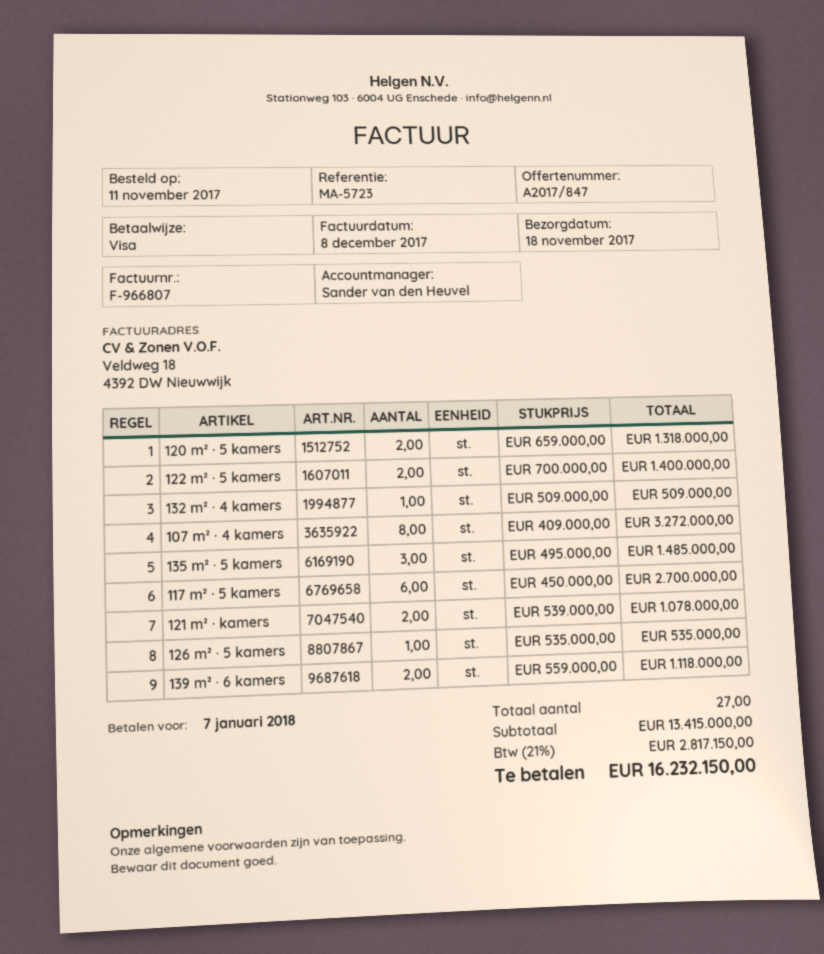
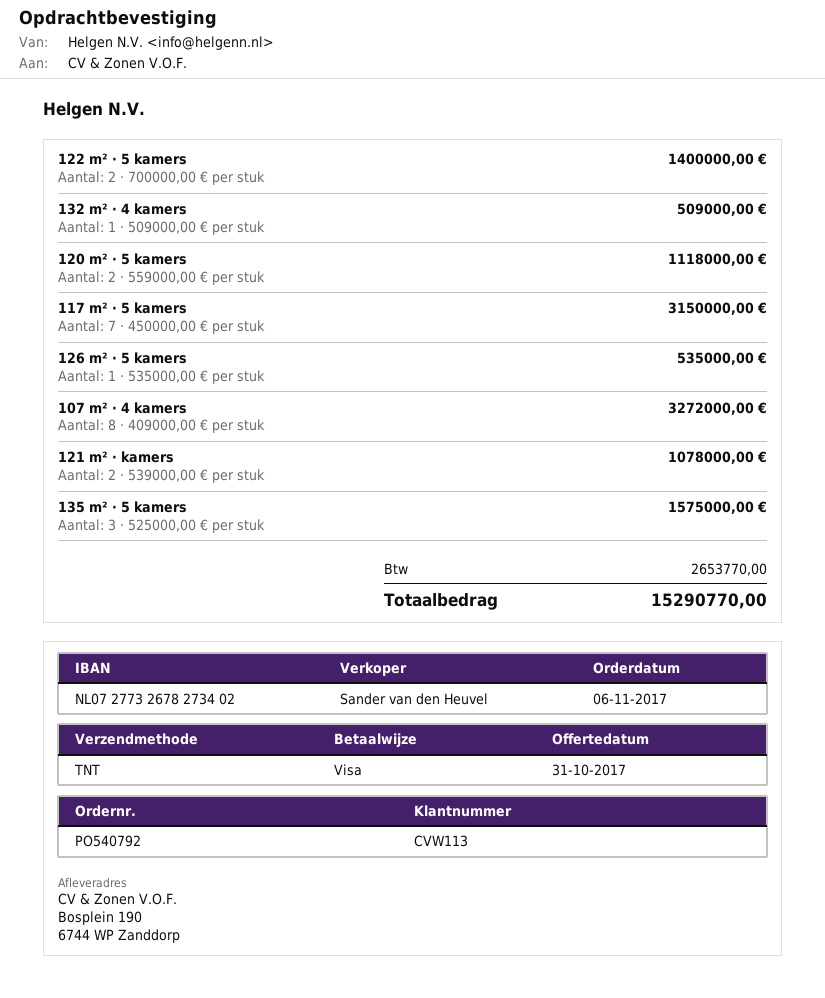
order date: 2017-11-11 -> 2017-11-06
120 m² · 5 kamers: 2 x 659000.00 = 1318000.00 -> 2 x 559000.00 = 1118000.00
135 m² · 5 kamers: 3 x 495000.00 = 1485000.00 -> 3 x 525000.00 = 1575000.00
117 m² · 5 kamers: 6 x 450000.00 = 2700000.00 -> 7 x 450000.00 = 3150000.00
139 m² · 6 kamers: 2 x 559000.00 = 1118000.00 -> none
tax: 2817150.00 -> 2653770.00
total: 16232150.00 -> 15290770.00

